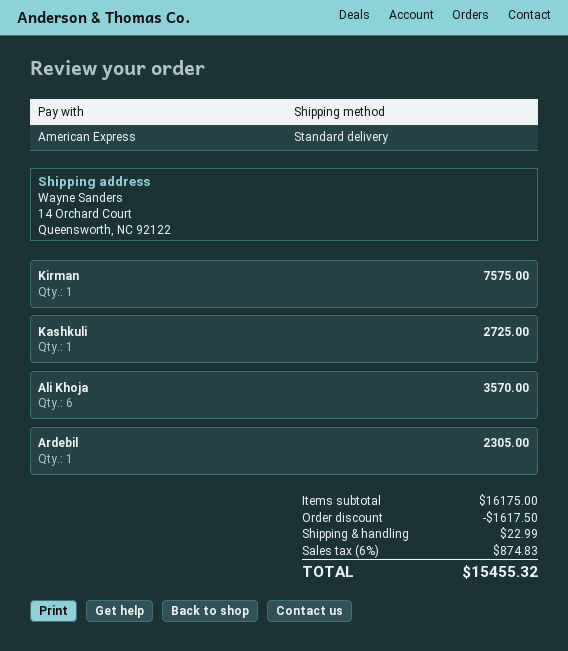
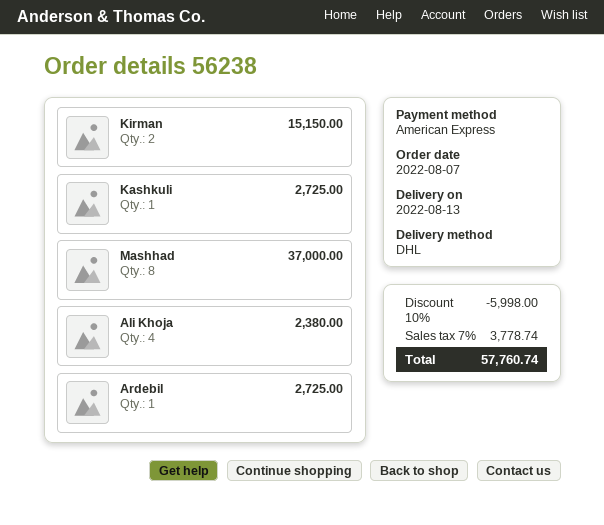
shipping method: standard -> DHL
Kirman: 1 for 7575.00 -> 2 for 15150.00
Ali Khoja: 6 for 3570.00 -> 4 for 2380.00
Ardebil: 1 for 2305.00 -> 1 for 2725.00
Mashhad: none -> 8 for 37000.00
discount: 1617.50 -> 5998.00
shipping: 22.99 -> none
tax: 6% = 874.83 -> 7% = 3778.74
total: 15455.32 -> 57760.74

